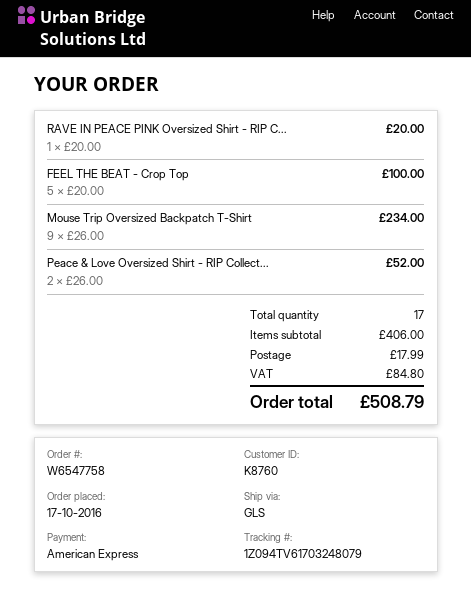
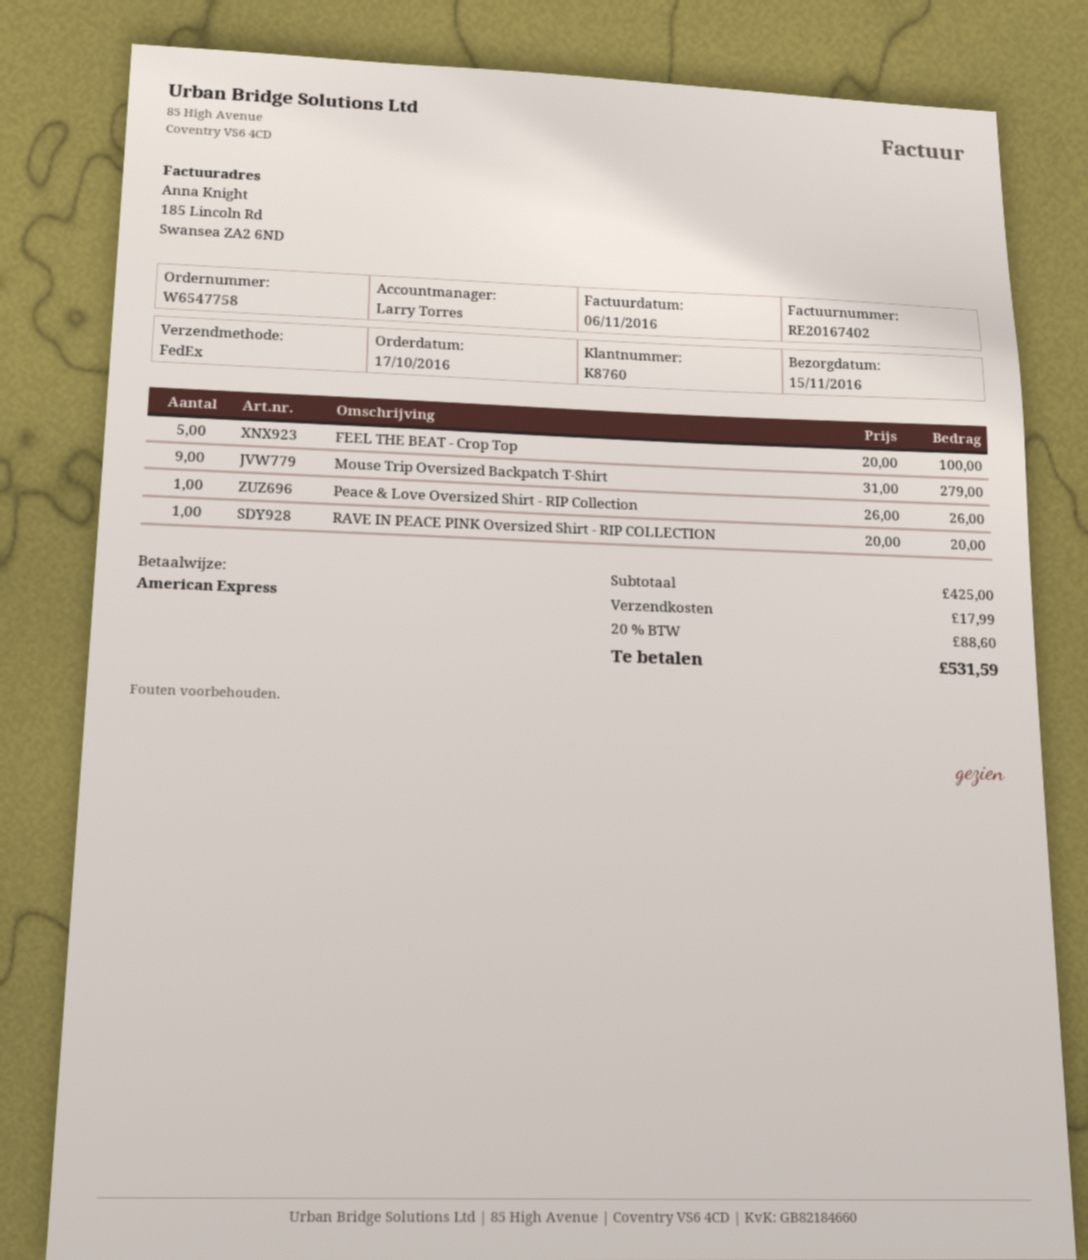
shipping method: GLS -> FedEx
Mouse Trip Oversized Backpatch T-Shirt: 9 x 26.00 = 234.00 -> 9 x 31.00 = 279.00
Peace & Love Oversized Shirt - RIP Collect...: 2 x 26.00 = 52.00 -> 1 x 26.00 = 26.00
subtotal: 406.00 -> 425.00
tax: 84.80 -> 88.60
total: 508.79 -> 531.59

